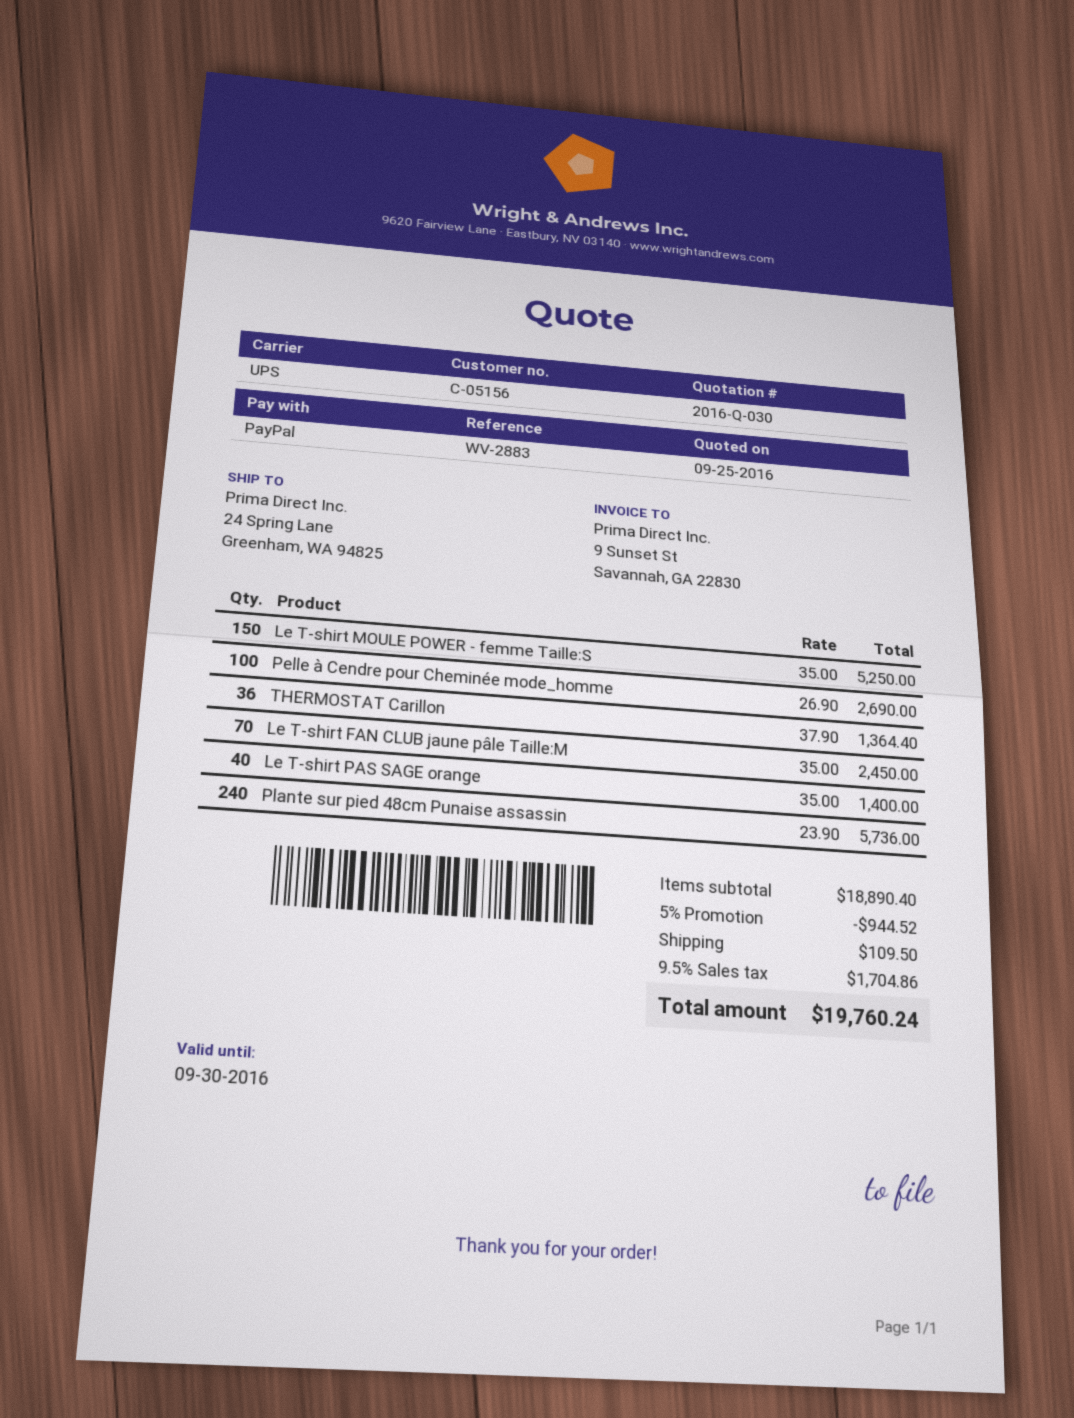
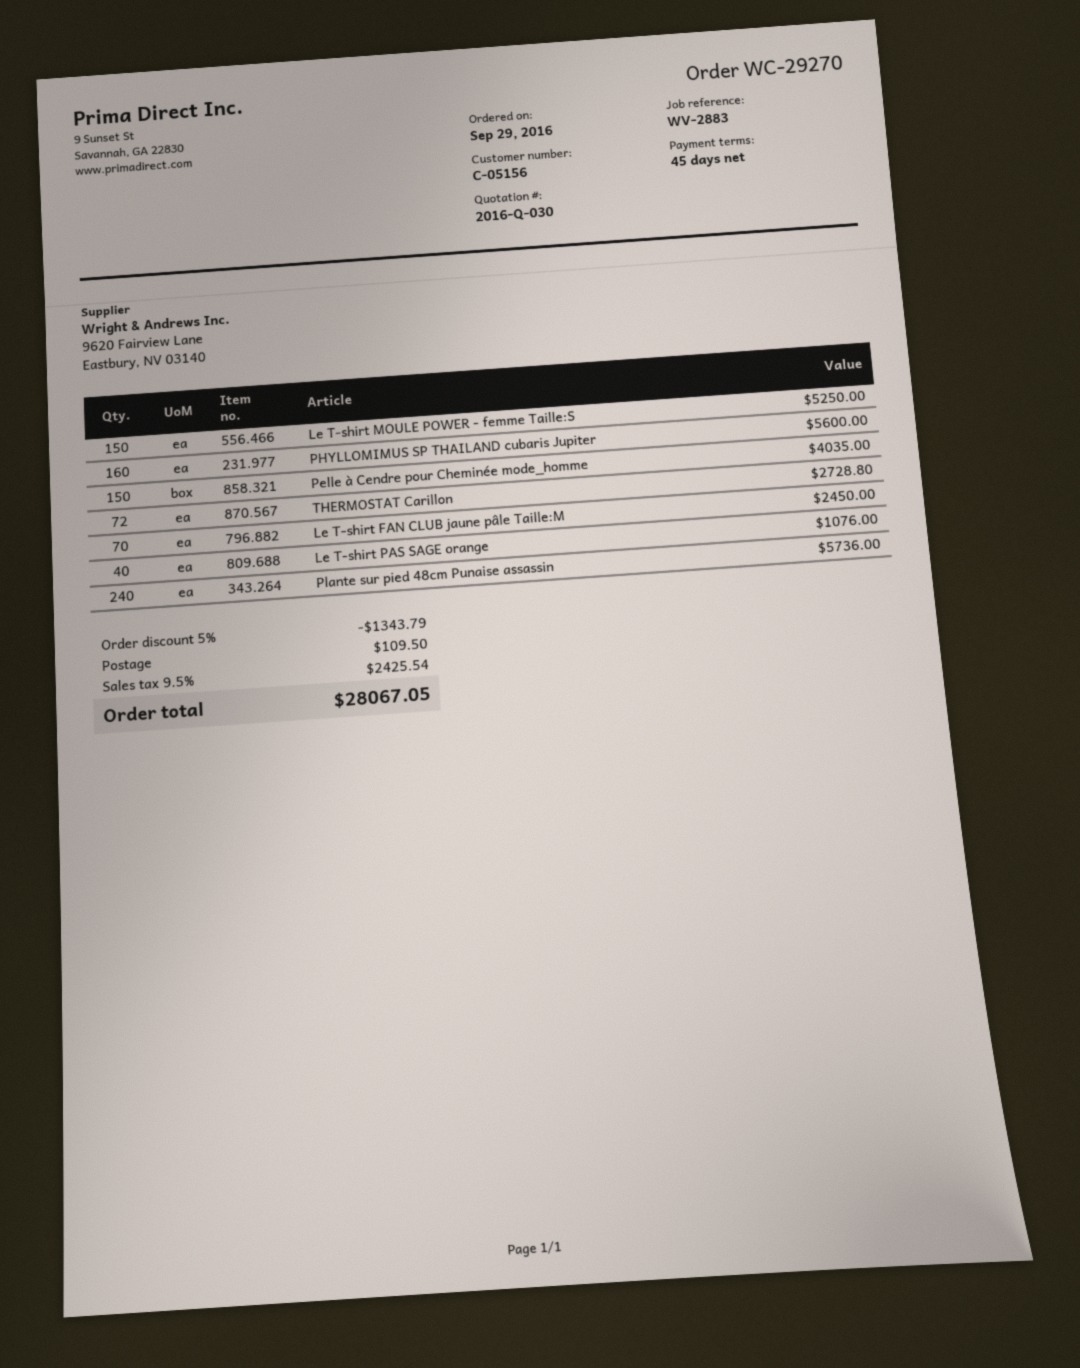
Pelle à Cendre pour Cheminée mode_homme: 100 for 2690.00 -> 150 for 4035.00
THERMOSTAT Carillon: 36 for 1364.40 -> 72 for 2728.80
Le T-shirt PAS SAGE orange: 40 for 1400.00 -> 40 for 1076.00
PHYLLOMIMUS SP THAILAND cubaris Jupiter: none -> 160 for 5600.00
discount: 5% = 944.52 -> 5% = 1343.79
tax: 9.5% = 1704.86 -> 9.5% = 2425.54
total: 19760.24 -> 28067.05

